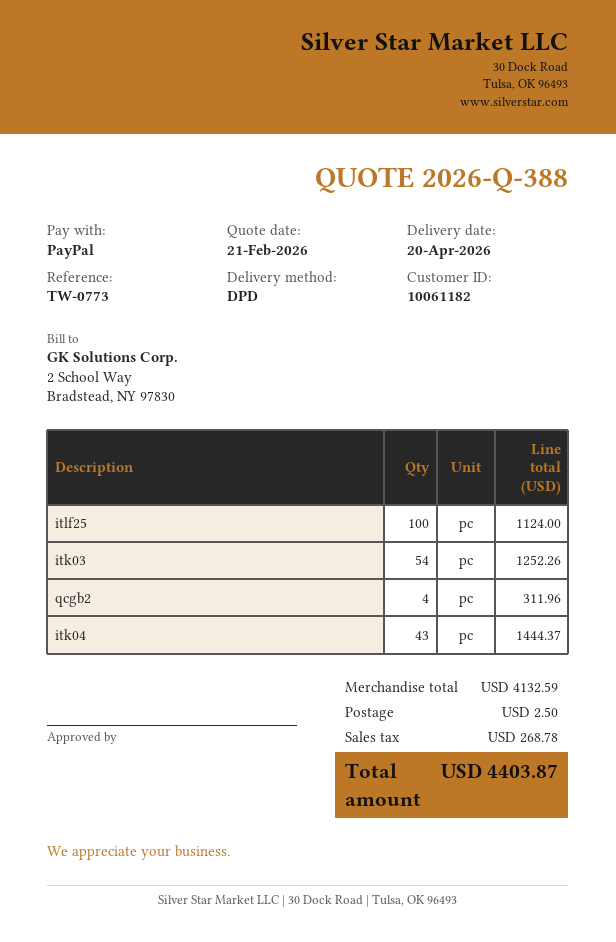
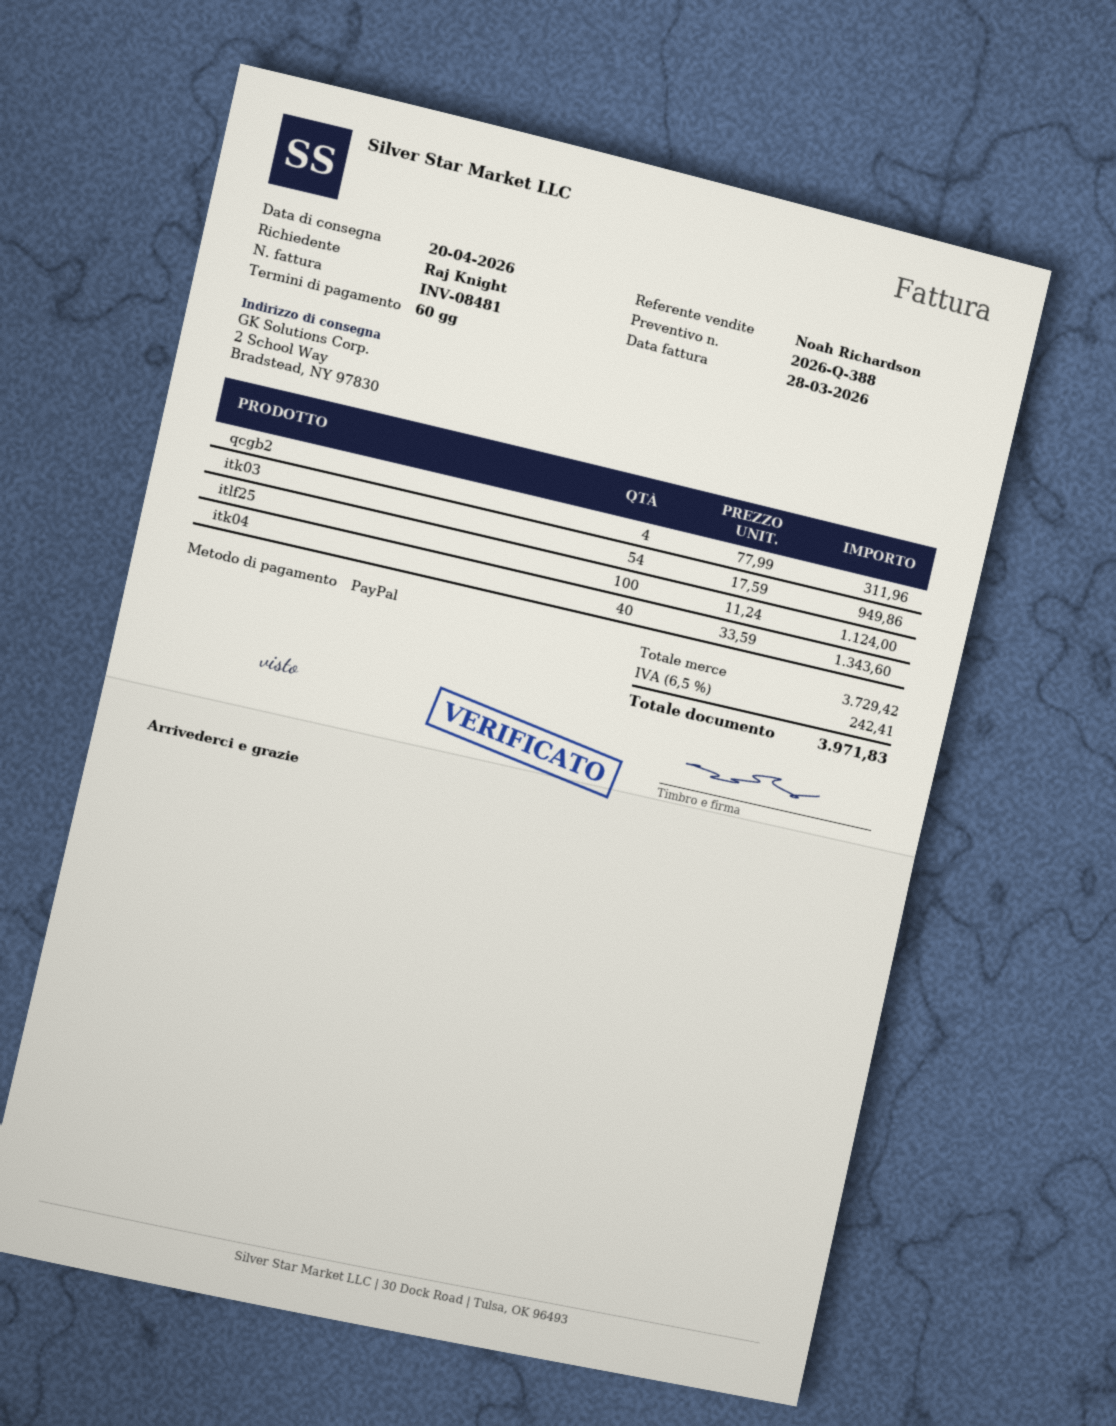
itk03: 54 for 1252.26 -> 54 for 949.86
itk04: 43 for 1444.37 -> 40 for 1343.60
subtotal: 4132.59 -> 3729.42
shipping: 2.50 -> none
tax: 268.78 -> 242.41
total: 4403.87 -> 3971.83

